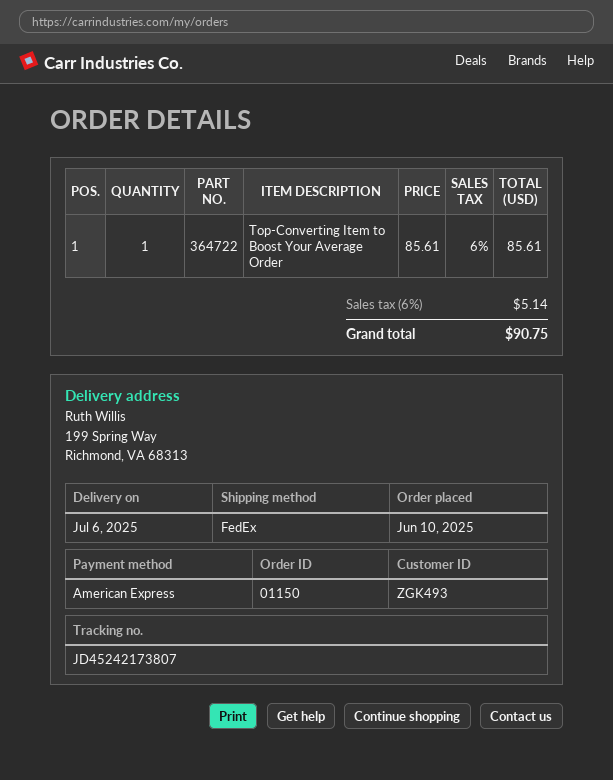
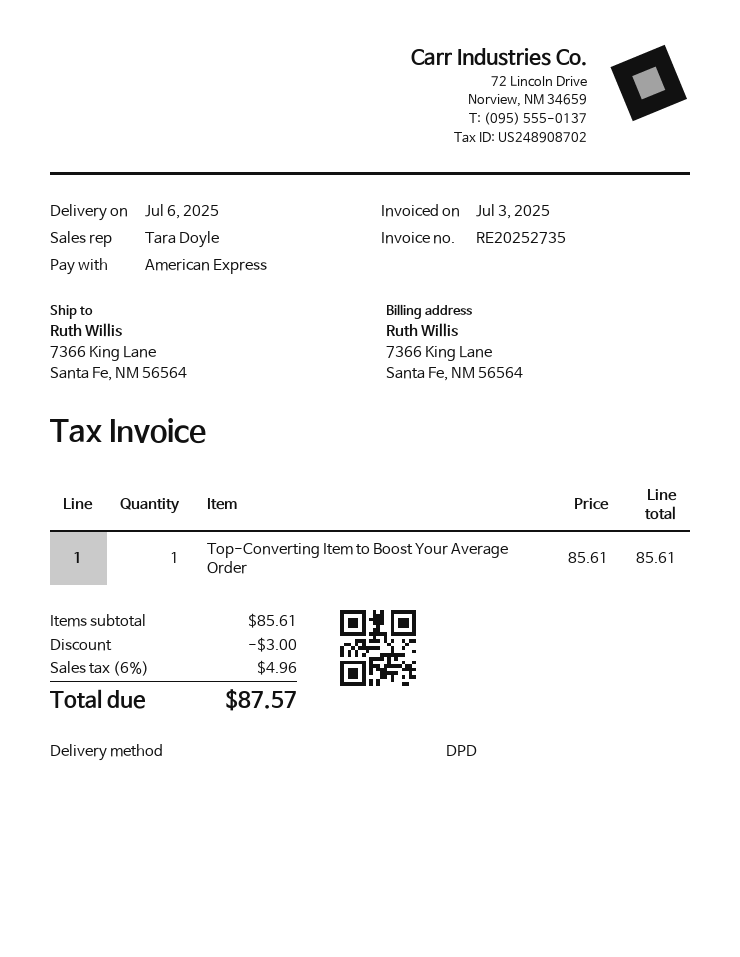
shipping method: FedEx -> DPD
ship to: 199 Spring Way, Richmond, VA 68313 -> 7366 King Lane, Santa Fe, NM 56564
discount: none -> 3.00
tax: 6% = 5.14 -> 6% = 4.96
total: 90.75 -> 87.57

